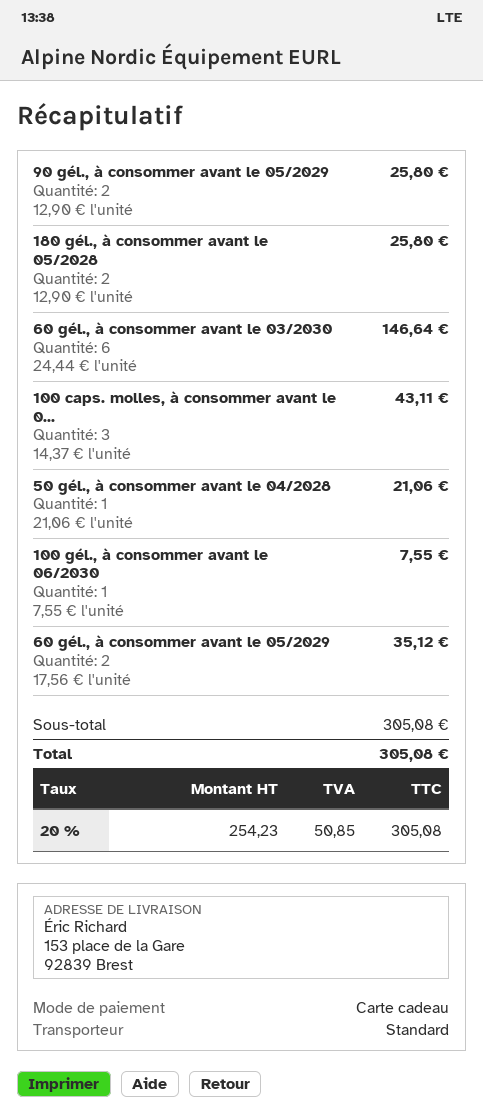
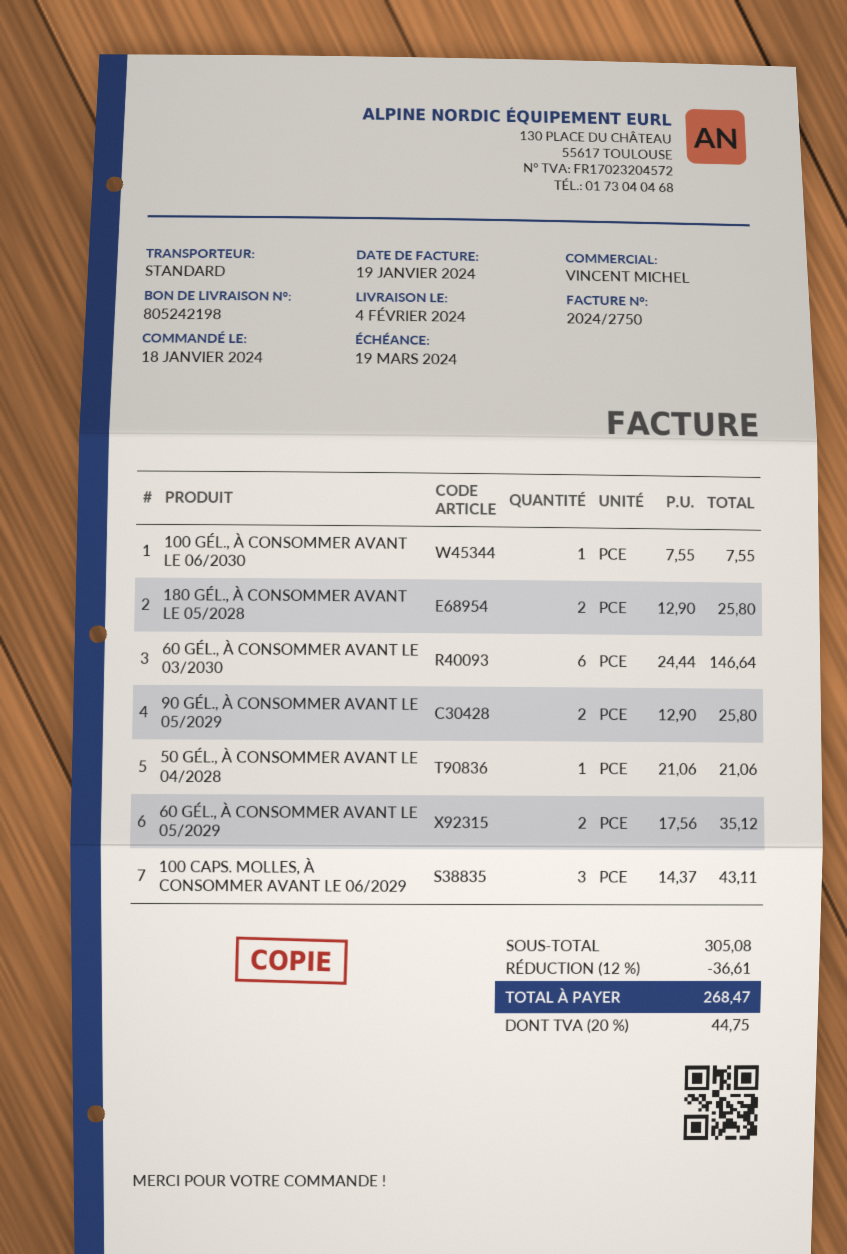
discount: none -> 12% = 36.61
tax: 20% = 50.85 -> 20% = 44.75
total: 305.08 -> 268.47

